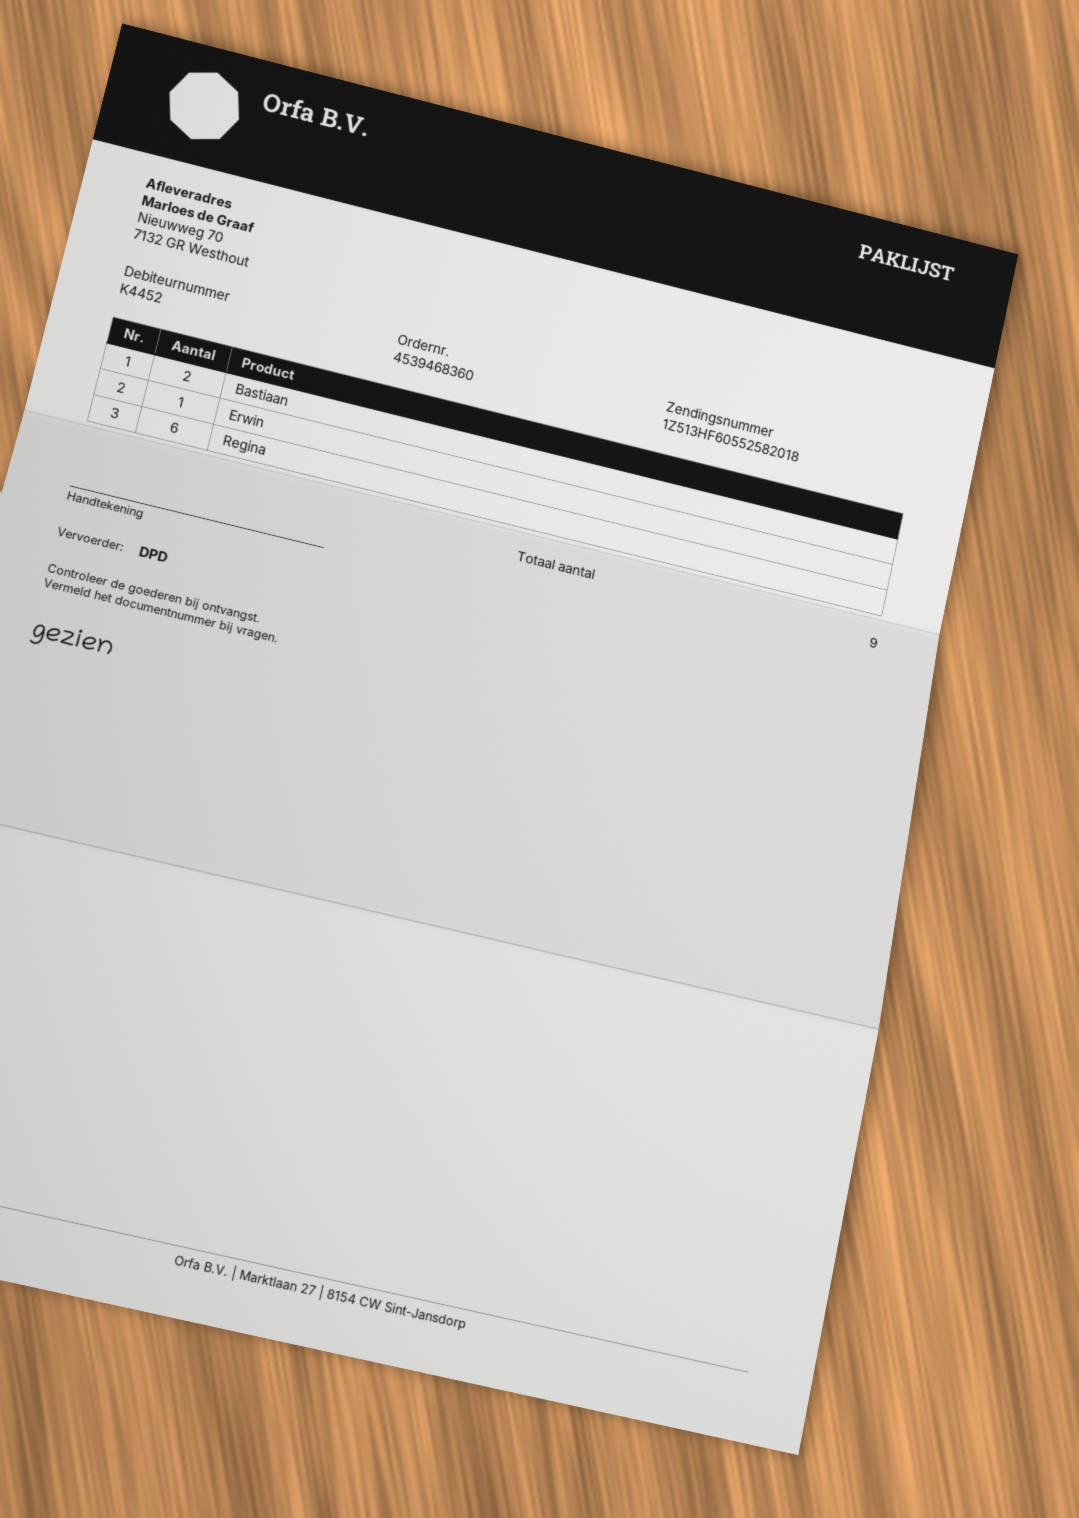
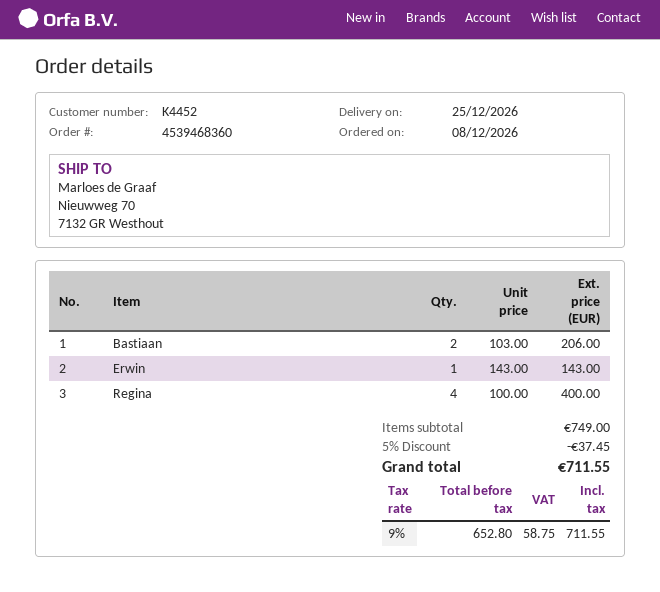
Regina: 6 -> 4

